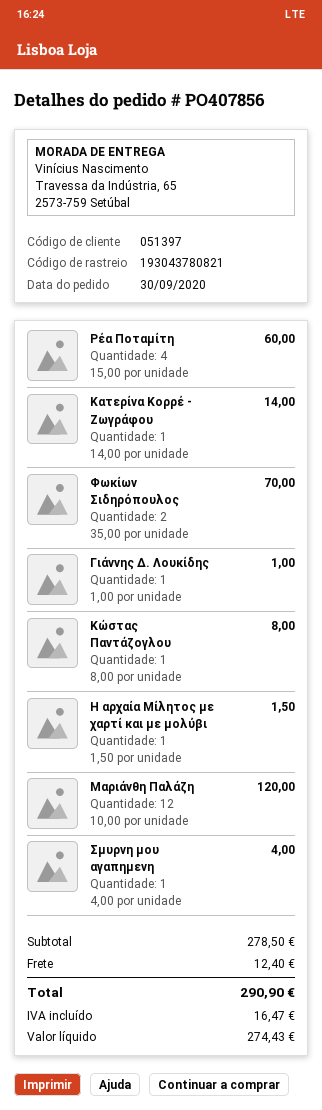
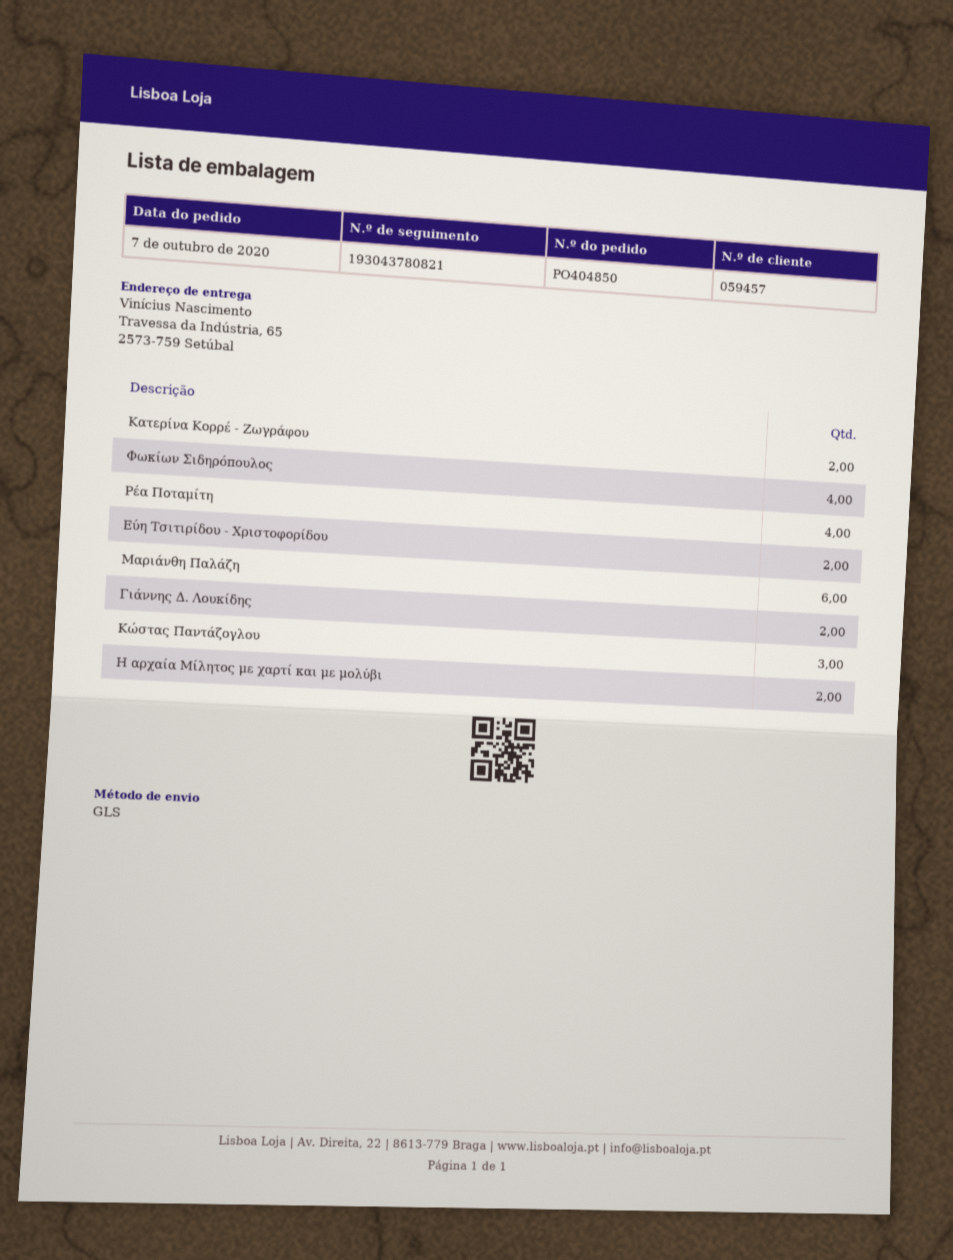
order number: PO407856 -> PO404850
order date: 2020-09-30 -> 2020-10-07
customer number: 051397 -> 059457
Κατερίνα Κορρέ - Ζωγράφου: 1 -> 2
Φωκίων Σιδηρόπουλος: 2 -> 4
Γιάννης Δ. Λουκίδης: 1 -> 2
Κώστας Παντάζογλου: 1 -> 3
Η αρχαία Μίλητος με χαρτί και με μολύβι: 1 -> 2
Μαριάνθη Παλάζη: 12 -> 6
Σμυρνη μου αγαπημενη: 1 -> none
Εύη Τσιτιρίδου - Χριστοφορίδου: none -> 2

